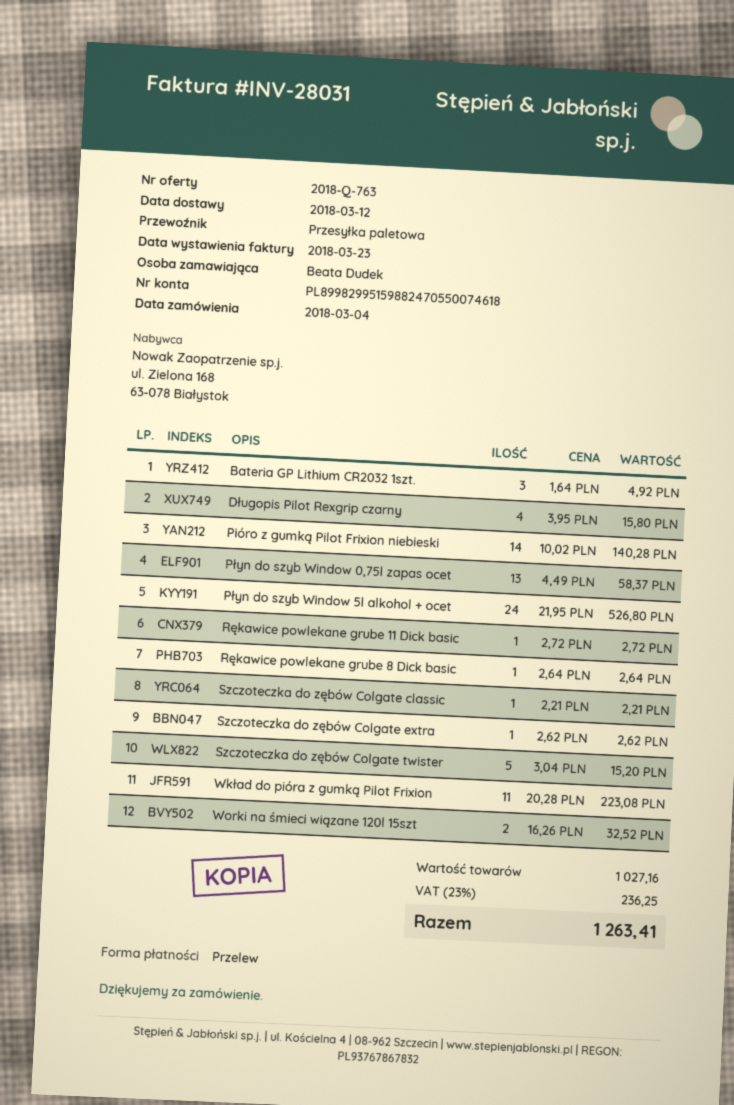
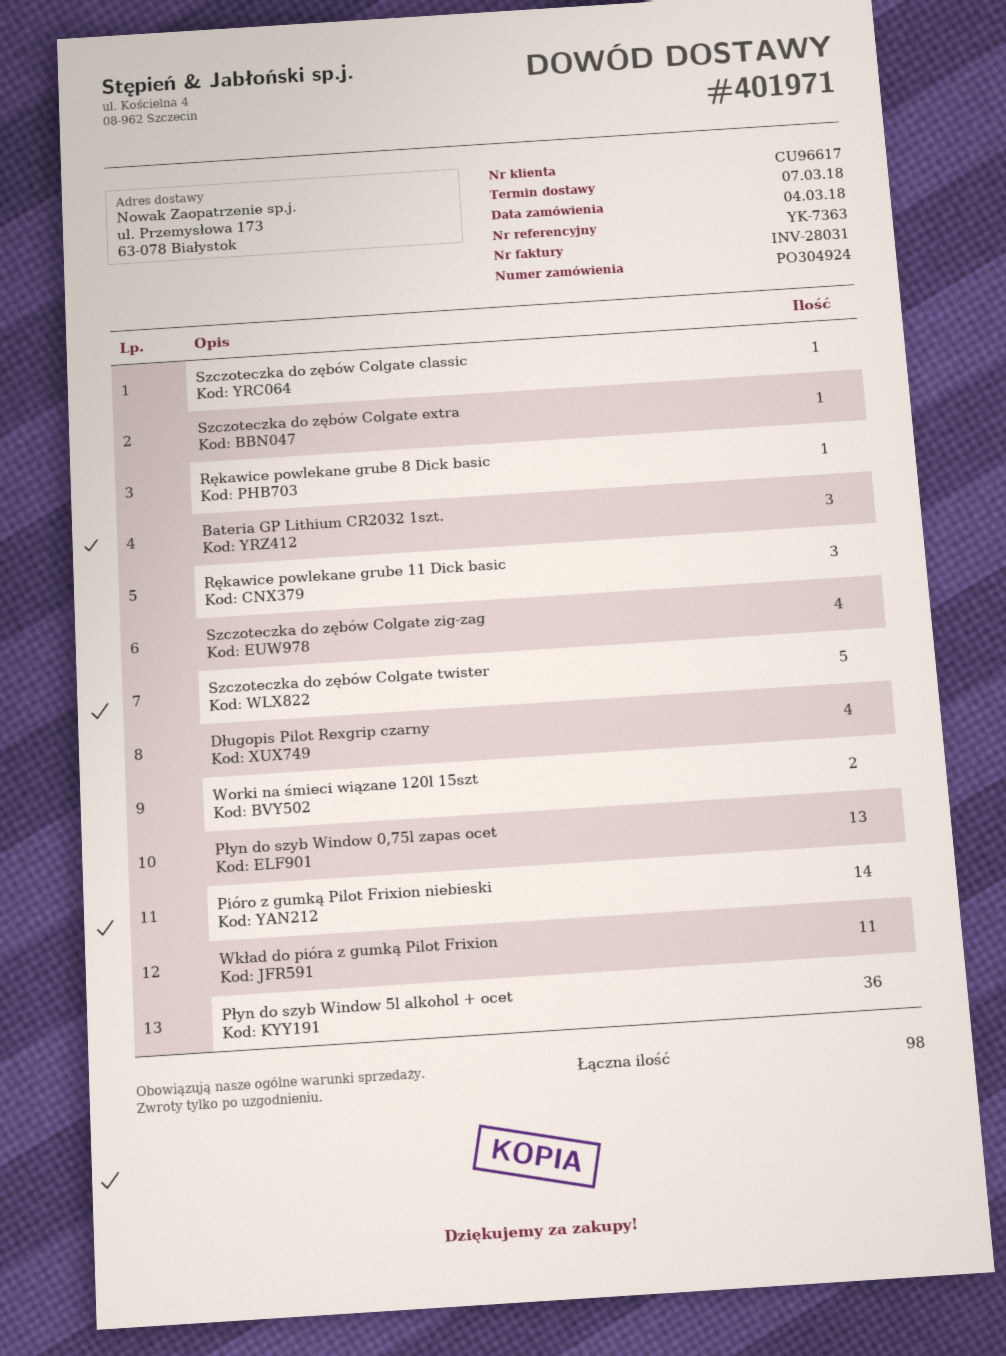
delivery date: 2018-03-12 -> 2018-03-07
Płyn do szyb Window 5l alkohol + ocet: 24 -> 36
Rękawice powlekane grube 11 Dick basic: 1 -> 3
Szczoteczka do zębów Colgate zig-zag: none -> 4

